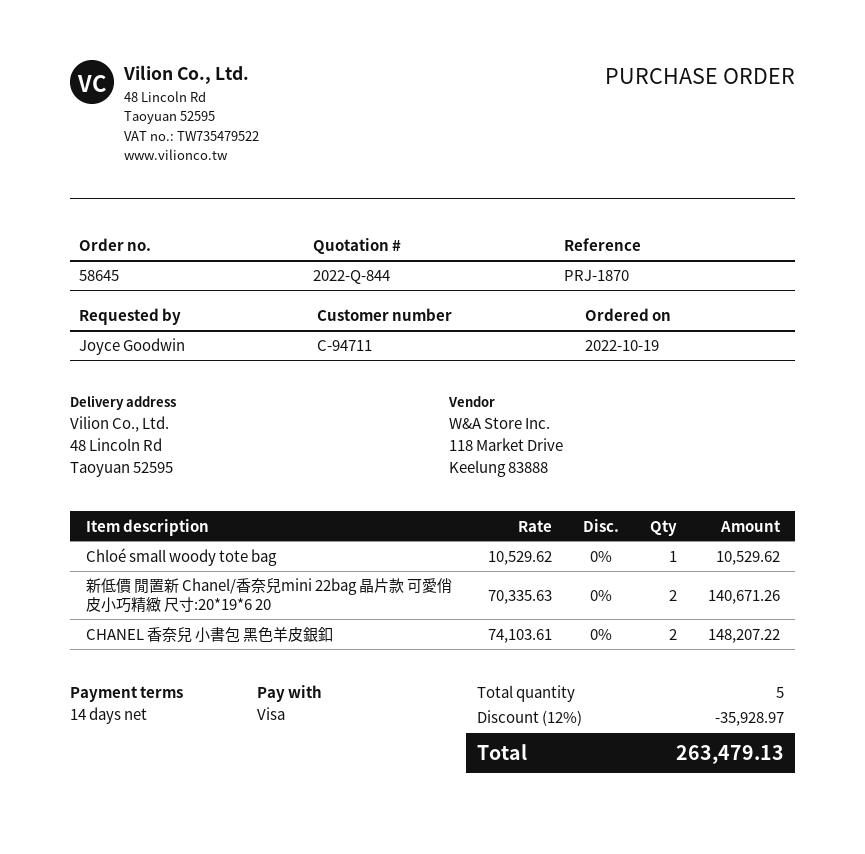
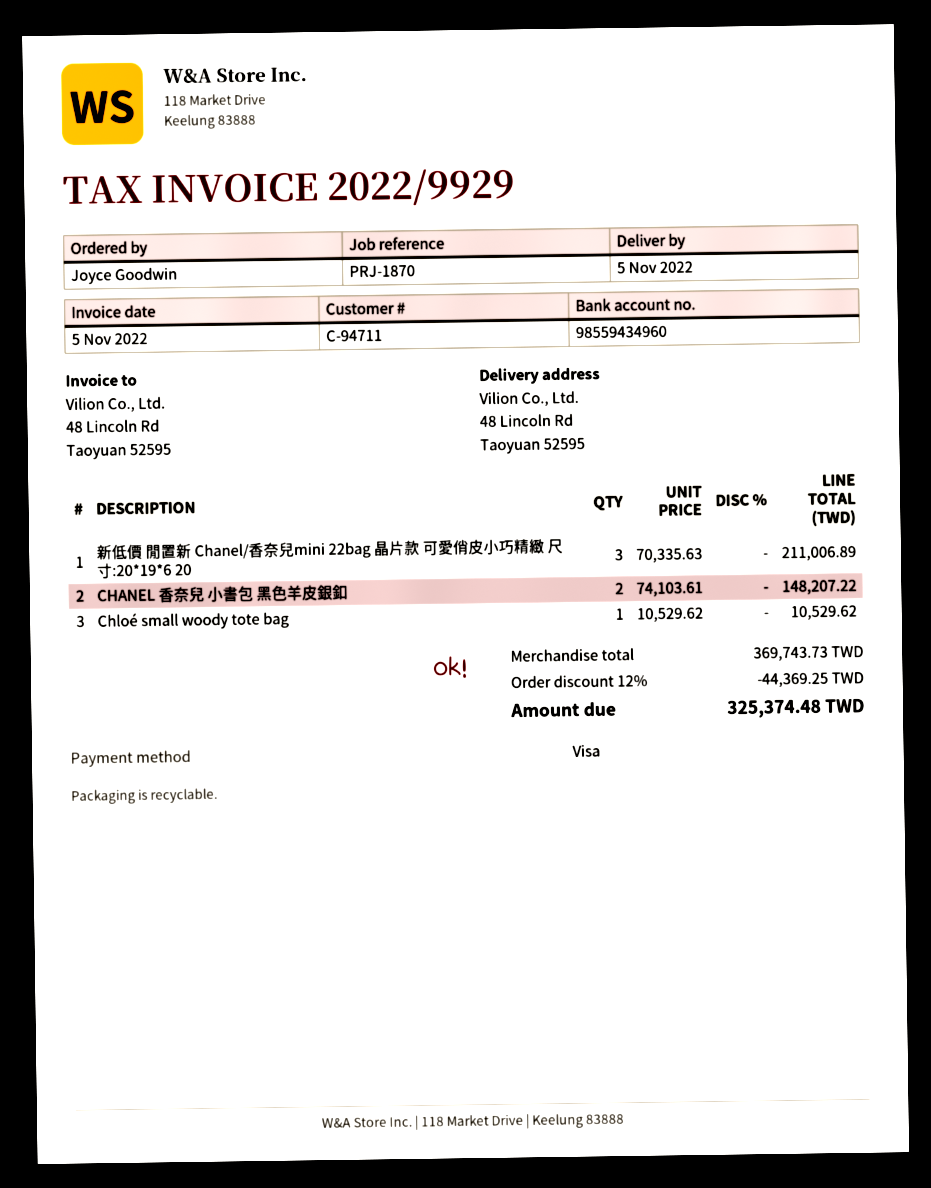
新低價 閒置新 Chanel/香奈兒mini 22bag 晶片款 可愛俏皮小巧精緻 尺寸:20*19*6 20: 2 x 70335.63 = 140671.26 -> 3 x 70335.63 = 211006.89
discount: 12% = 35928.97 -> 12% = 44369.25
total: 263479.13 -> 325374.48

